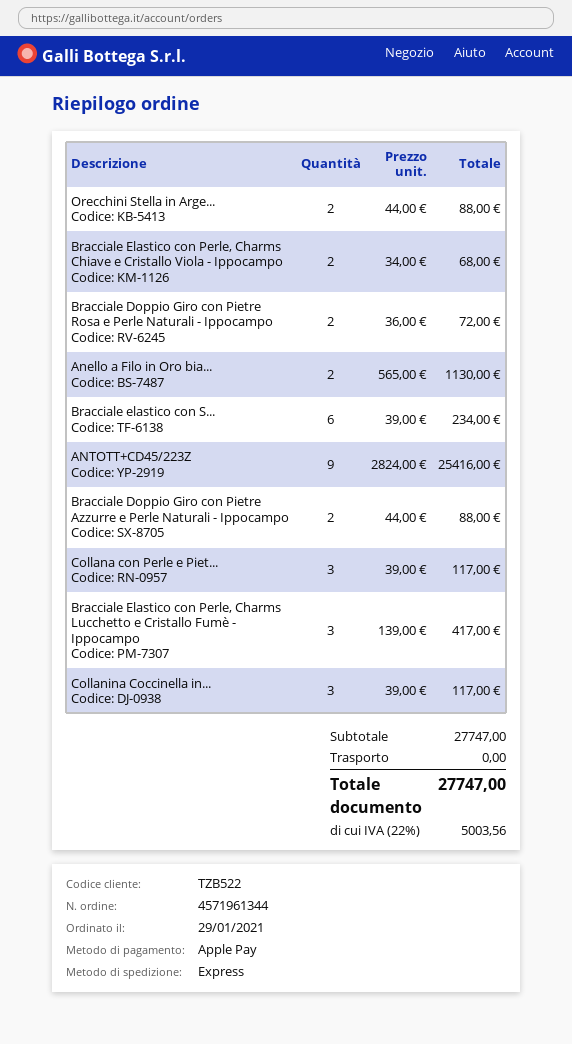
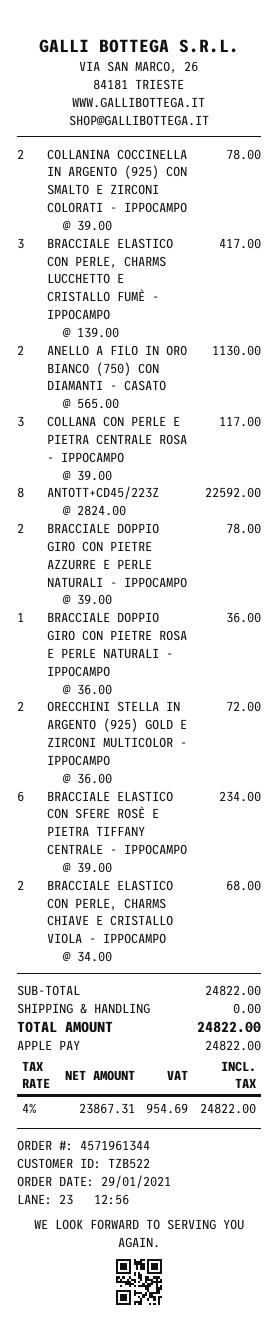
Orecchini Stella in Arge...: 2 x 44.00 = 88.00 -> 2 x 36.00 = 72.00
Bracciale Doppio Giro con Pietre Rosa e Perle Naturali - Ippocampo: 2 x 36.00 = 72.00 -> 1 x 36.00 = 36.00
ANTOTT+CD45/223Z: 9 x 2824.00 = 25416.00 -> 8 x 2824.00 = 22592.00
Bracciale Doppio Giro con Pietre Azzurre e Perle Naturali - Ippocampo: 2 x 44.00 = 88.00 -> 2 x 39.00 = 78.00
Collanina Coccinella in...: 3 x 39.00 = 117.00 -> 2 x 39.00 = 78.00
subtotal: 27747.00 -> 24822.00
tax: 22% = 5003.56 -> 4% = 954.69
total: 27747.00 -> 24822.00

